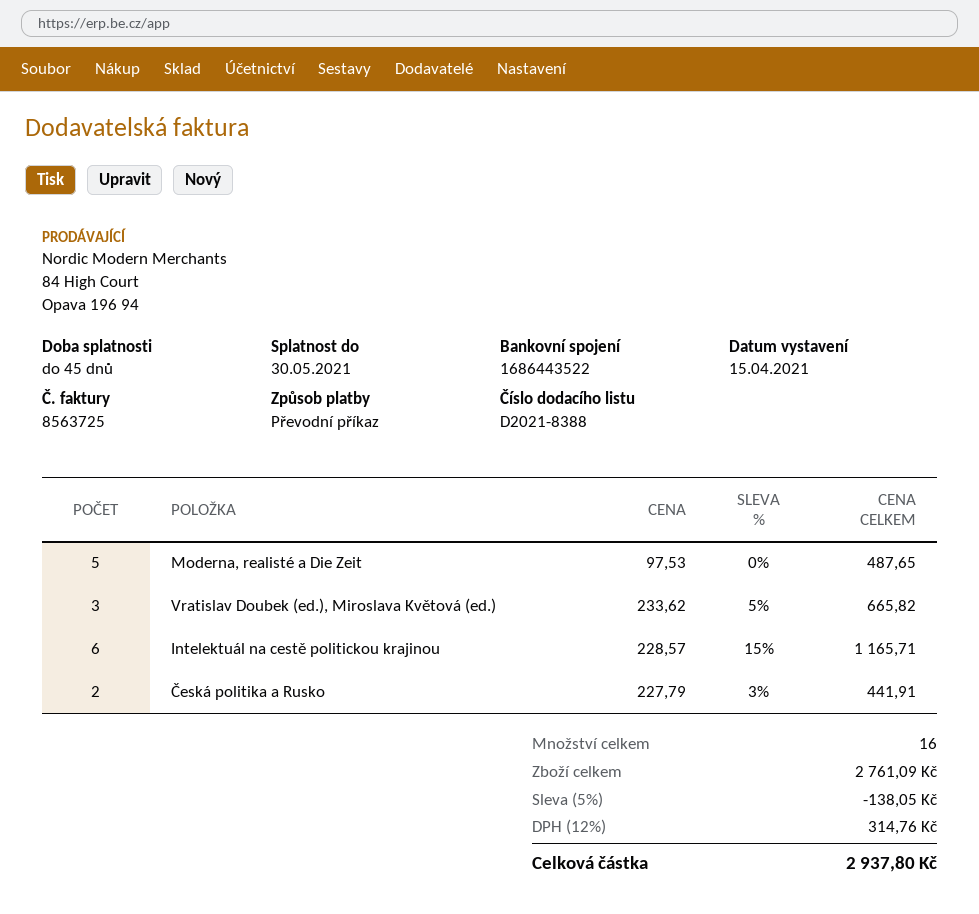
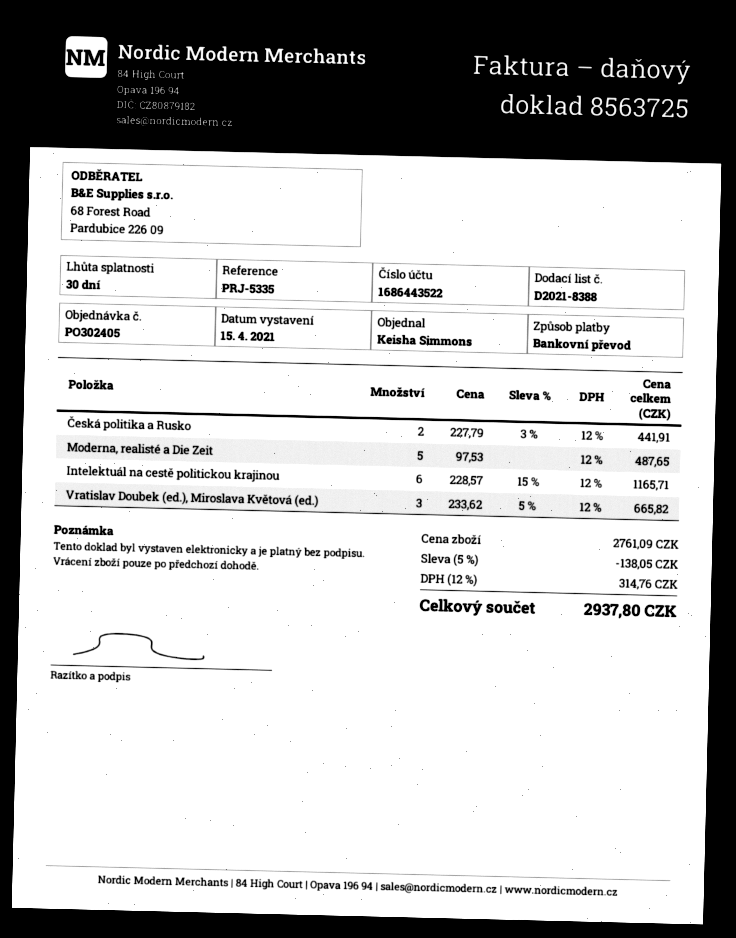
payment terms: 45 days -> 30 days

